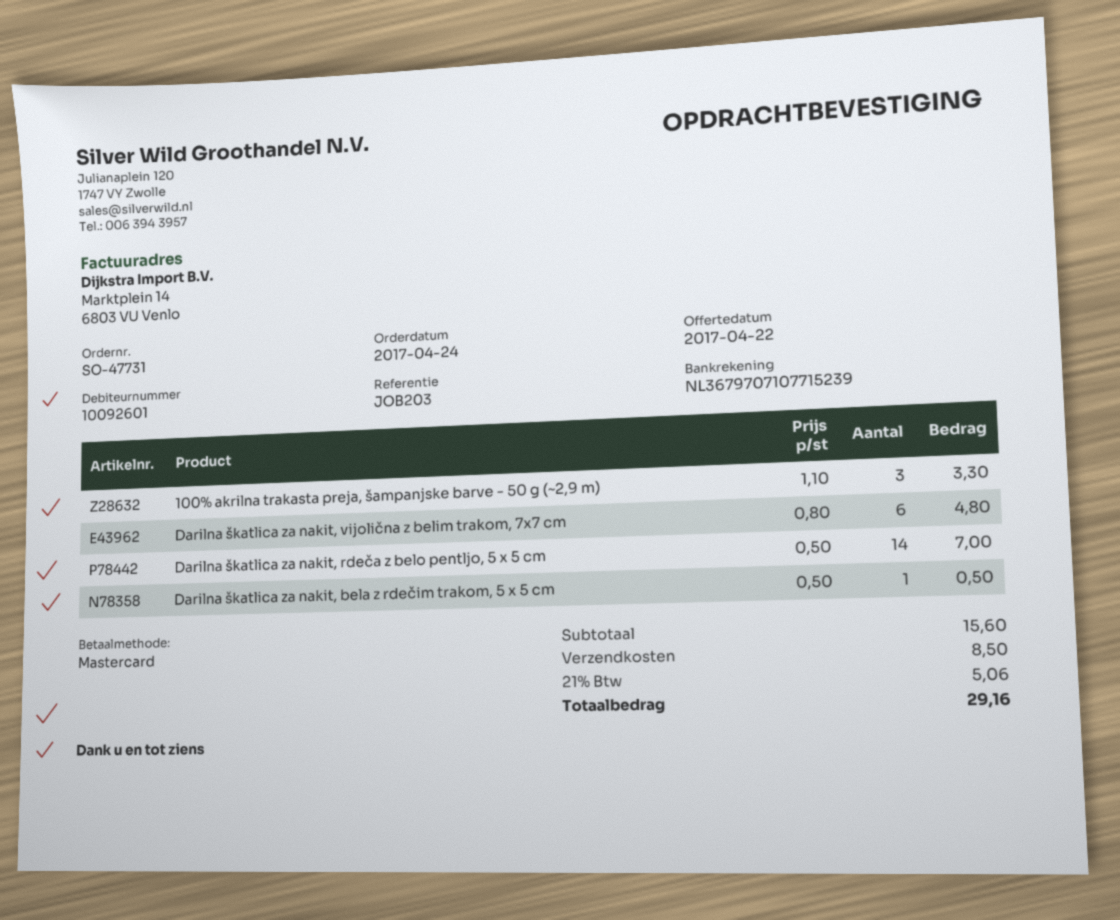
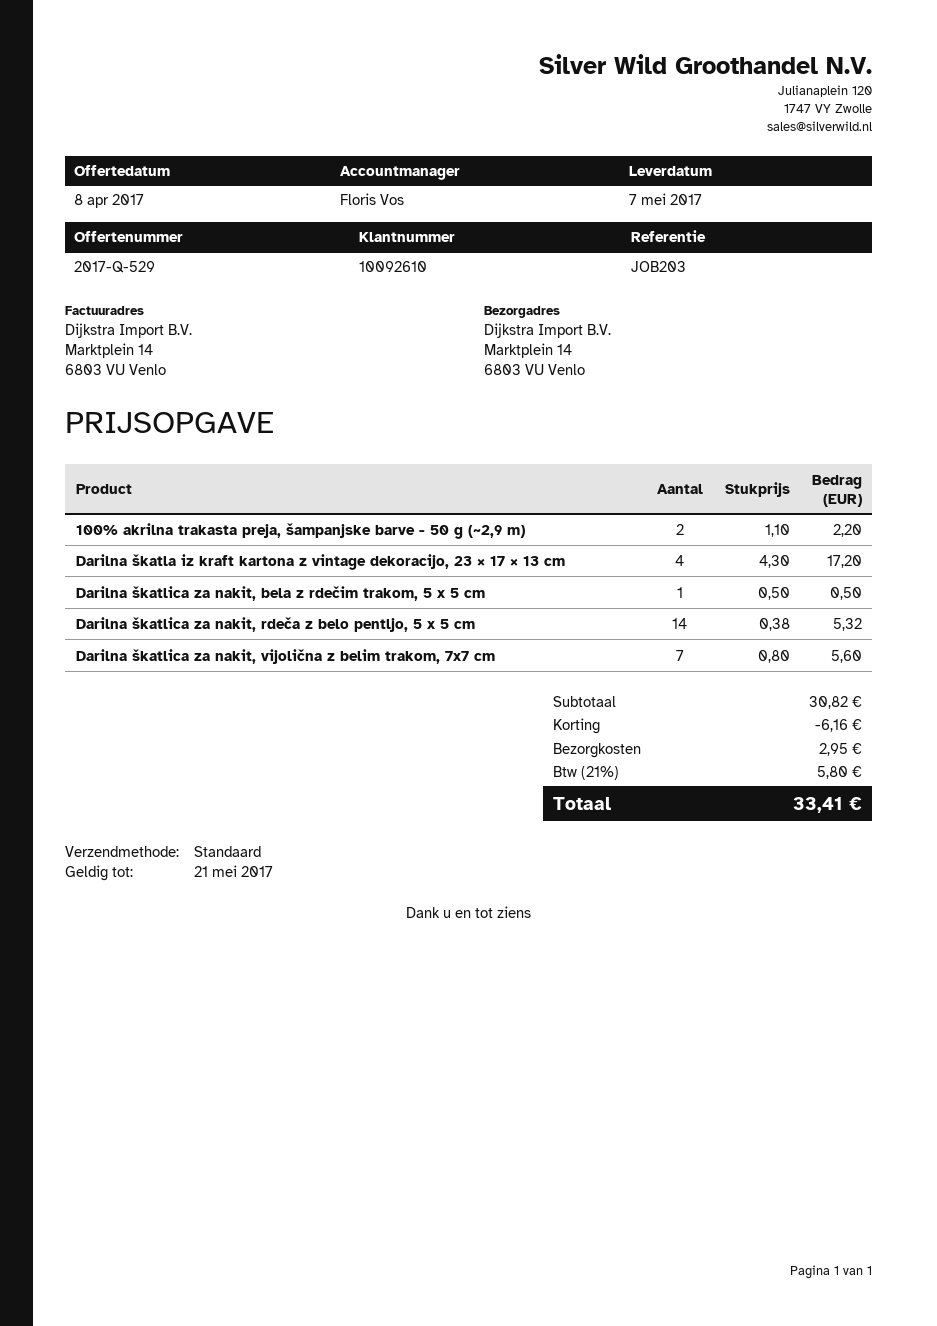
quote date: 2017-04-22 -> 2017-04-08
customer number: 10092601 -> 10092610
100% akrilna trakasta preja, šampanjske barve - 50 g (~2,9 m): 3 x 1.10 = 3.30 -> 2 x 1.10 = 2.20
Darilna škatlica za nakit, vijolična z belim trakom, 7x7 cm: 6 x 0.80 = 4.80 -> 7 x 0.80 = 5.60
Darilna škatlica za nakit, rdeča z belo pentljo, 5 x 5 cm: 14 x 0.50 = 7.00 -> 14 x 0.38 = 5.32
Darilna škatla iz kraft kartona z vintage dekoracijo, 23 × 17 × 13 cm: none -> 4 x 4.30 = 17.20
subtotal: 15.60 -> 30.82
discount: none -> 6.16
shipping: 8.50 -> 2.95
tax: 21% = 5.06 -> 21% = 5.80
total: 29.16 -> 33.41

